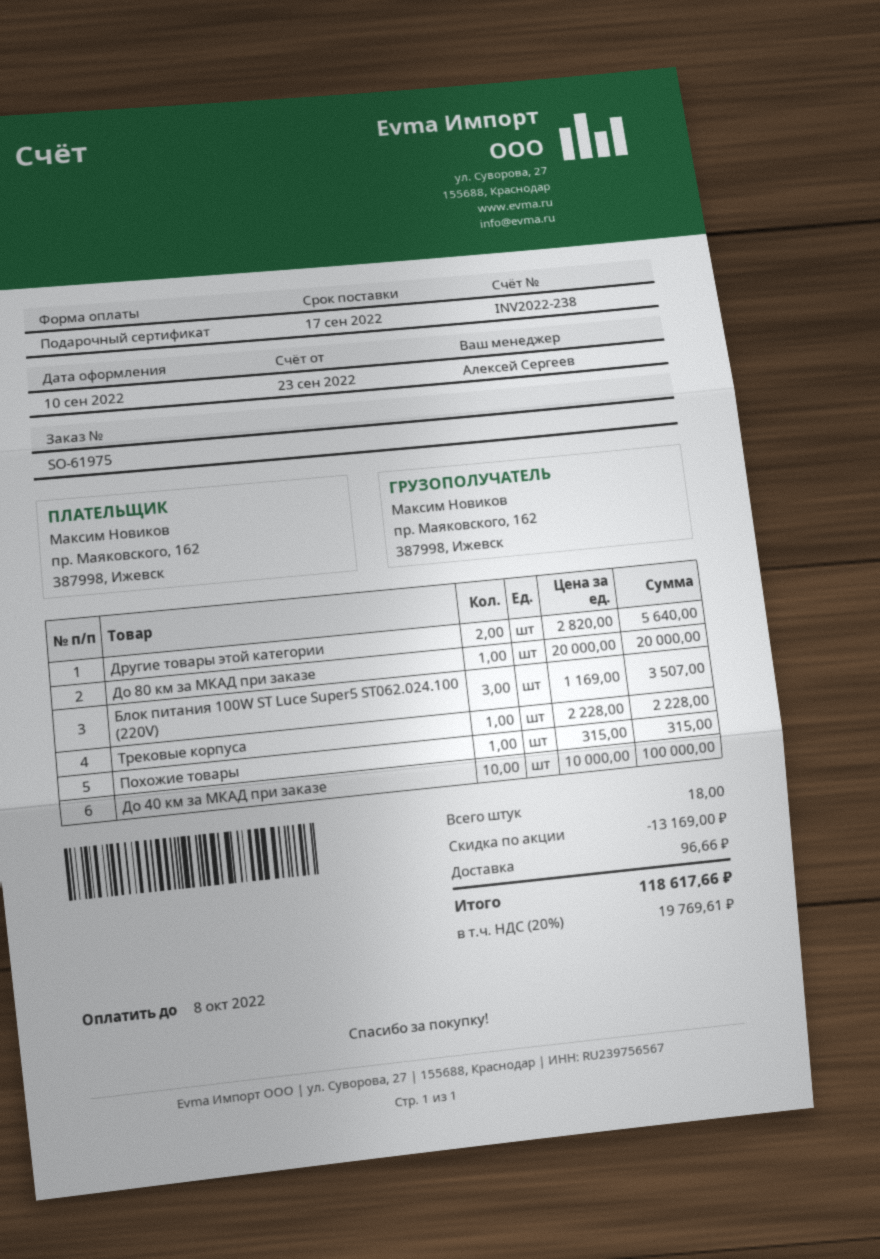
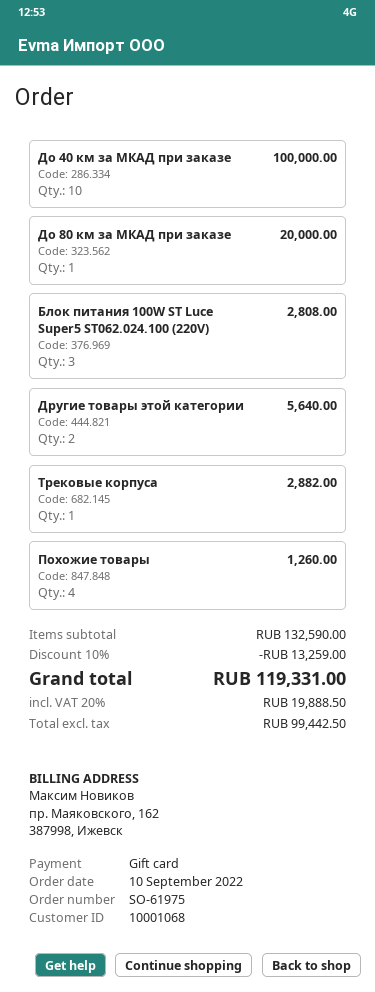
Блок питания 100W ST Luce Super5 ST062.024.100 (220V): 3 for 3507.00 -> 3 for 2808.00
Трековые корпуса: 1 for 2228.00 -> 1 for 2882.00
Похожие товары: 1 for 315.00 -> 4 for 1260.00
discount: 13169.00 -> 13259.00
shipping: 96.66 -> none
tax: 20% = 19769.61 -> 20% = 19888.50
total: 118617.66 -> 119331.00

